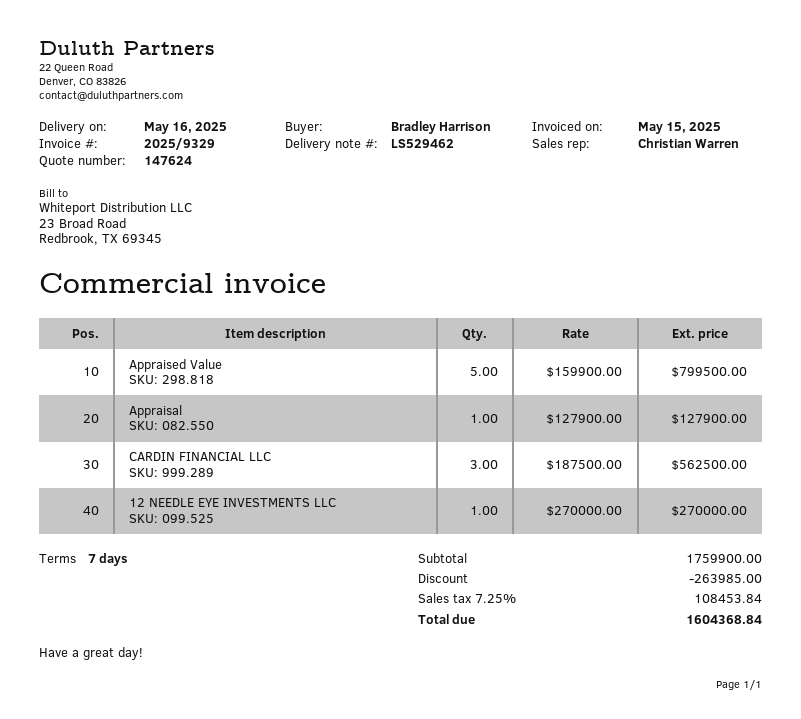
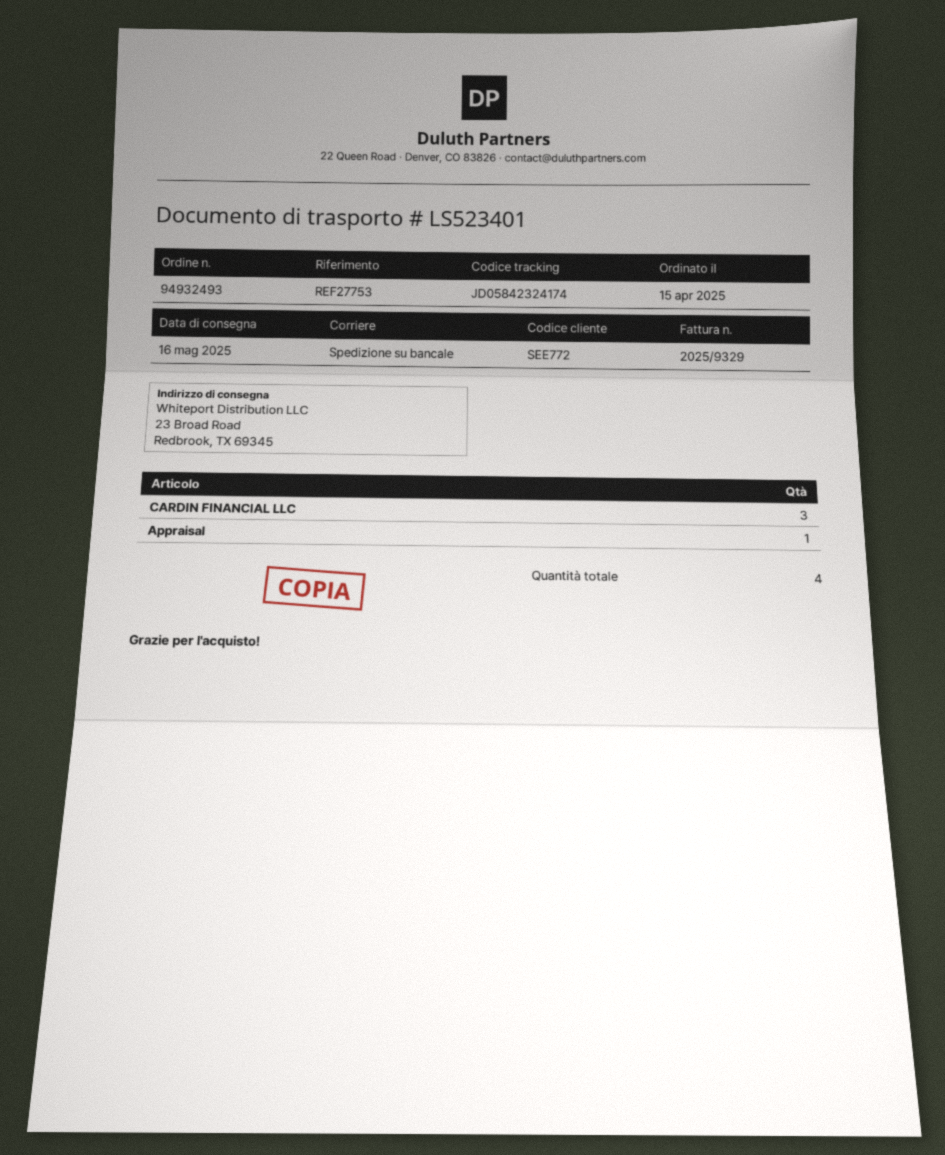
delivery note number: LS529462 -> LS523401
Appraised Value: 5 -> none
12 NEEDLE EYE INVESTMENTS LLC: 1 -> none

